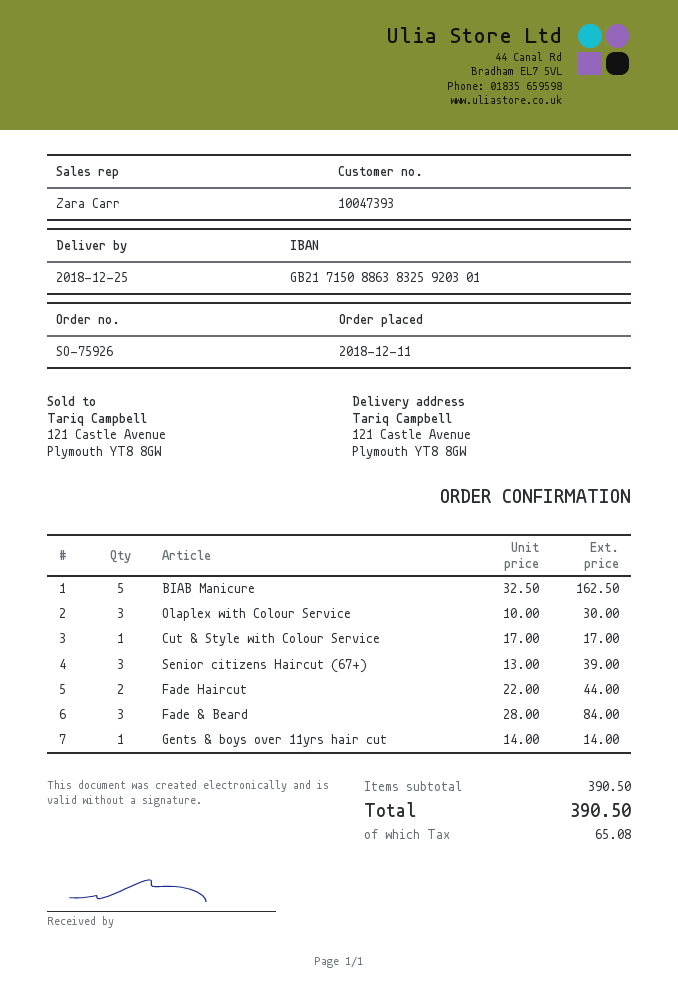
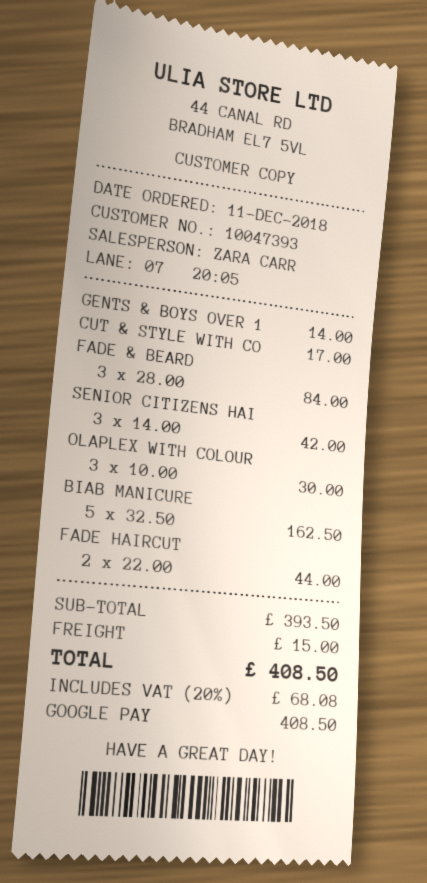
Senior citizens Haircut (67+): 3 x 13.00 = 39.00 -> 3 x 14.00 = 42.00
subtotal: 390.50 -> 393.50
shipping: none -> 15.00
tax: 65.08 -> 68.08
total: 390.50 -> 408.50

